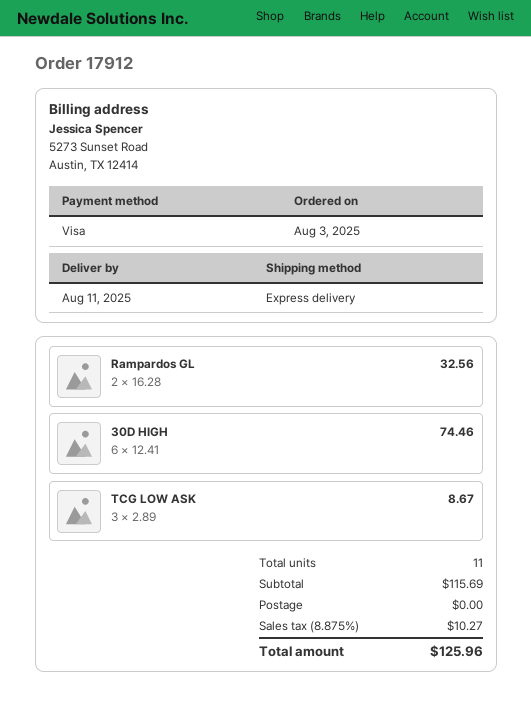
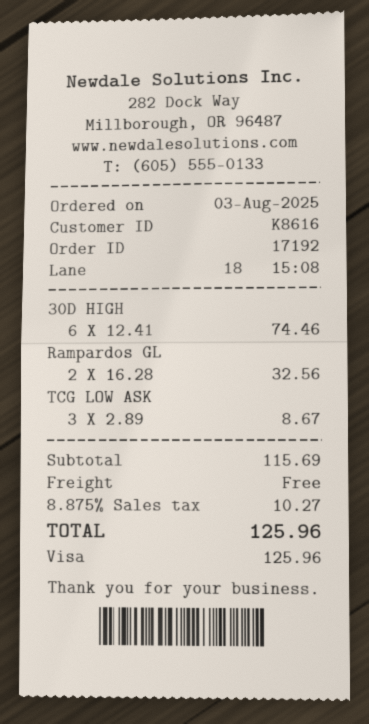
order number: 17912 -> 17192

